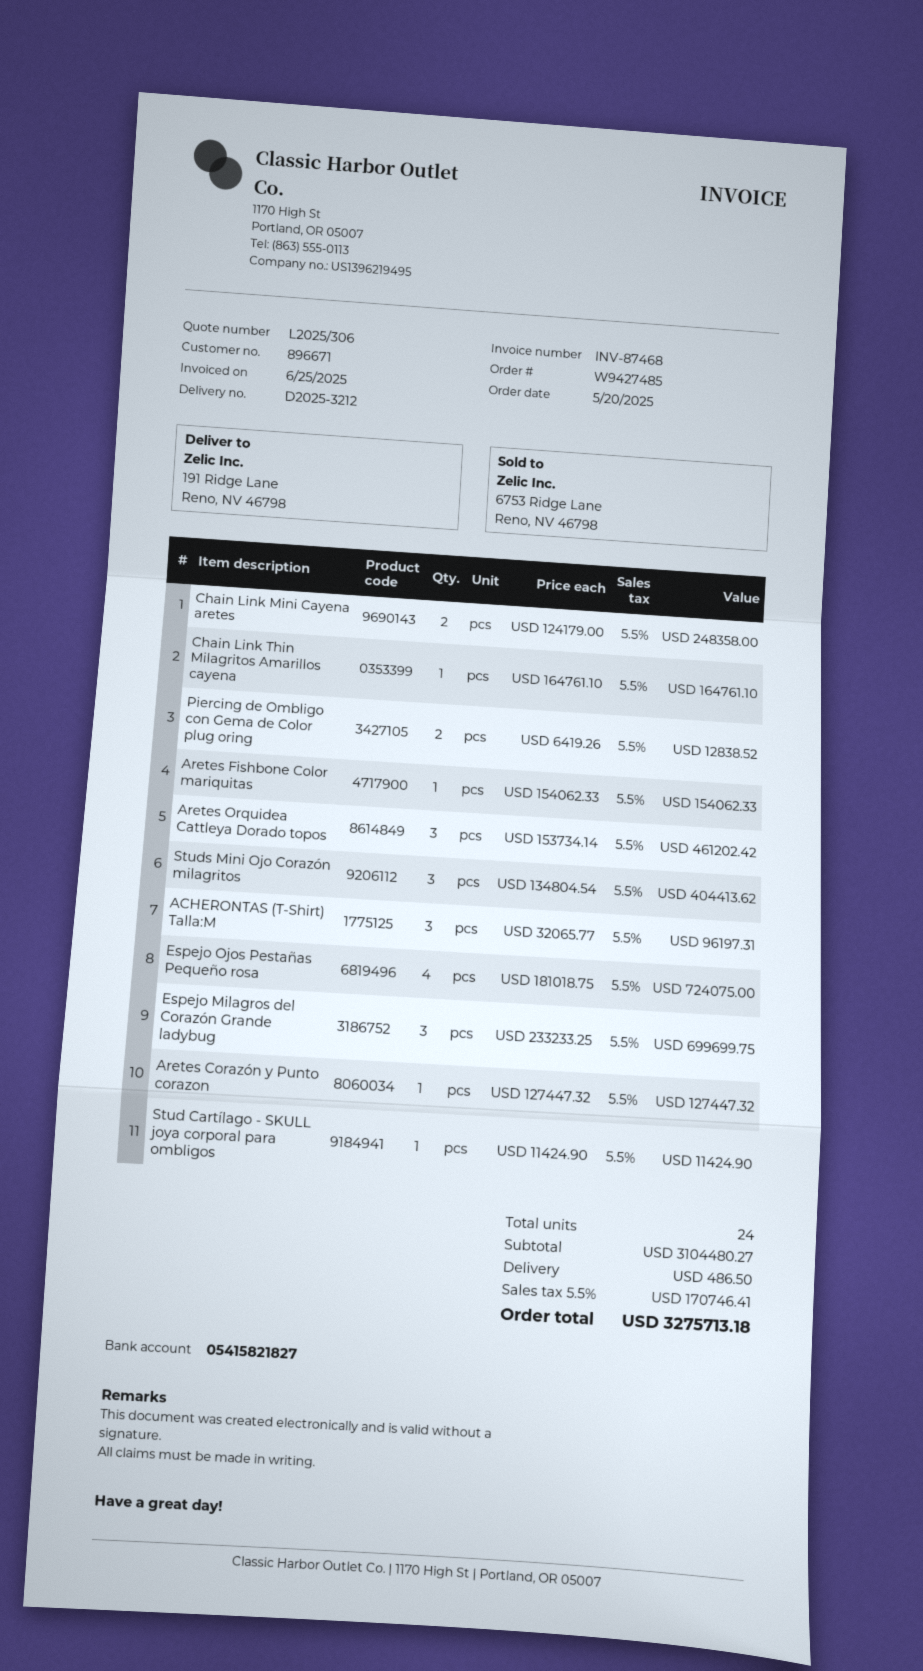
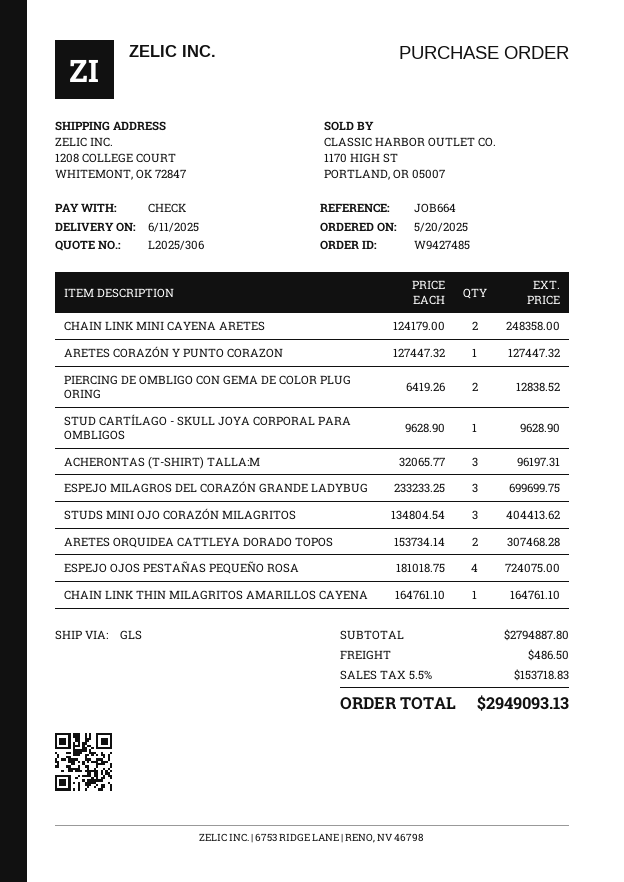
ship to: 191 Ridge Lane, Reno, NV 46798 -> 1208 COLLEGE COURT, WHITEMONT, OK 72847
Aretes Fishbone Color mariquitas: 1 x 154062.33 = 154062.33 -> none
Aretes Orquidea Cattleya Dorado topos: 3 x 153734.14 = 461202.42 -> 2 x 153734.14 = 307468.28
Stud Cartílago - SKULL joya corporal para ombligos: 1 x 11424.90 = 11424.90 -> 1 x 9628.90 = 9628.90
subtotal: 3104480.27 -> 2794887.80
tax: 5.5% = 170746.41 -> 5.5% = 153718.83
total: 3275713.18 -> 2949093.13

